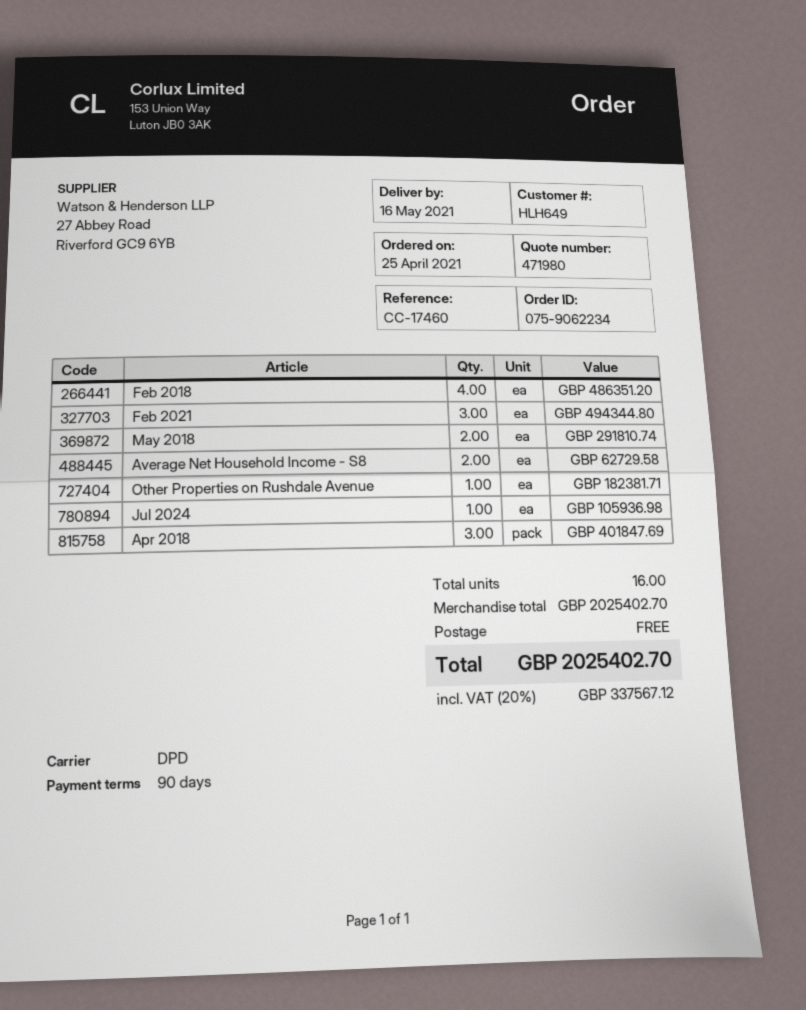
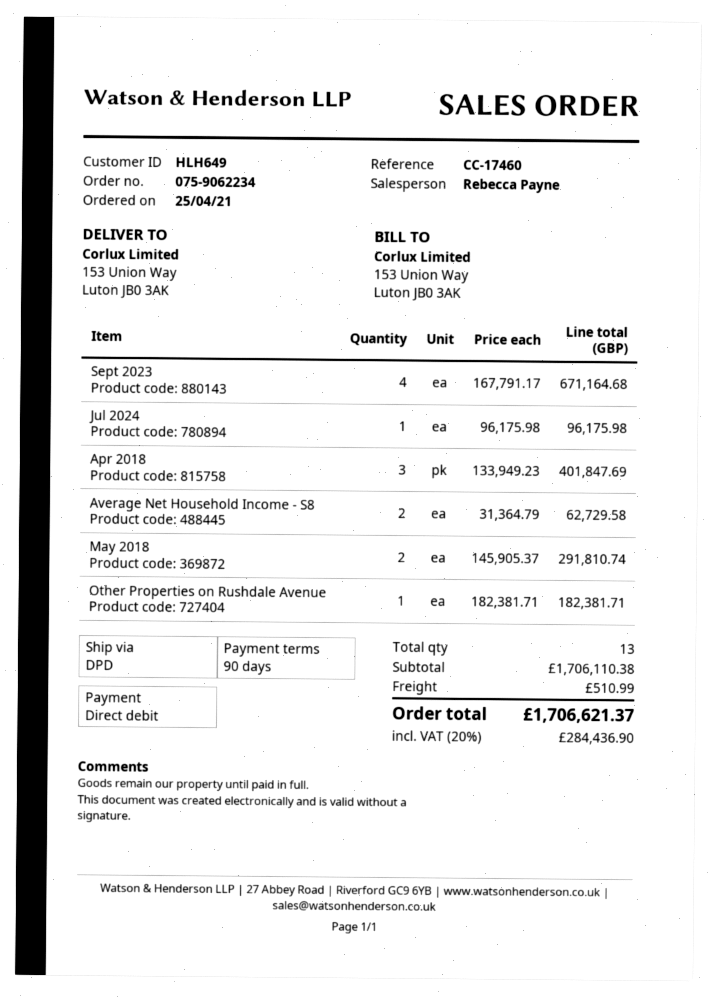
Feb 2018: 4 for 486351.20 -> none
Feb 2021: 3 for 494344.80 -> none
Jul 2024: 1 for 105936.98 -> 1 for 96175.98
Sept 2023: none -> 4 for 671164.68
total quantity: 16 -> 13
subtotal: 2025402.70 -> 1706110.38
shipping: 0.00 -> 510.99
tax: 20% = 337567.12 -> 20% = 284436.90
total: 2025402.70 -> 1706621.37

